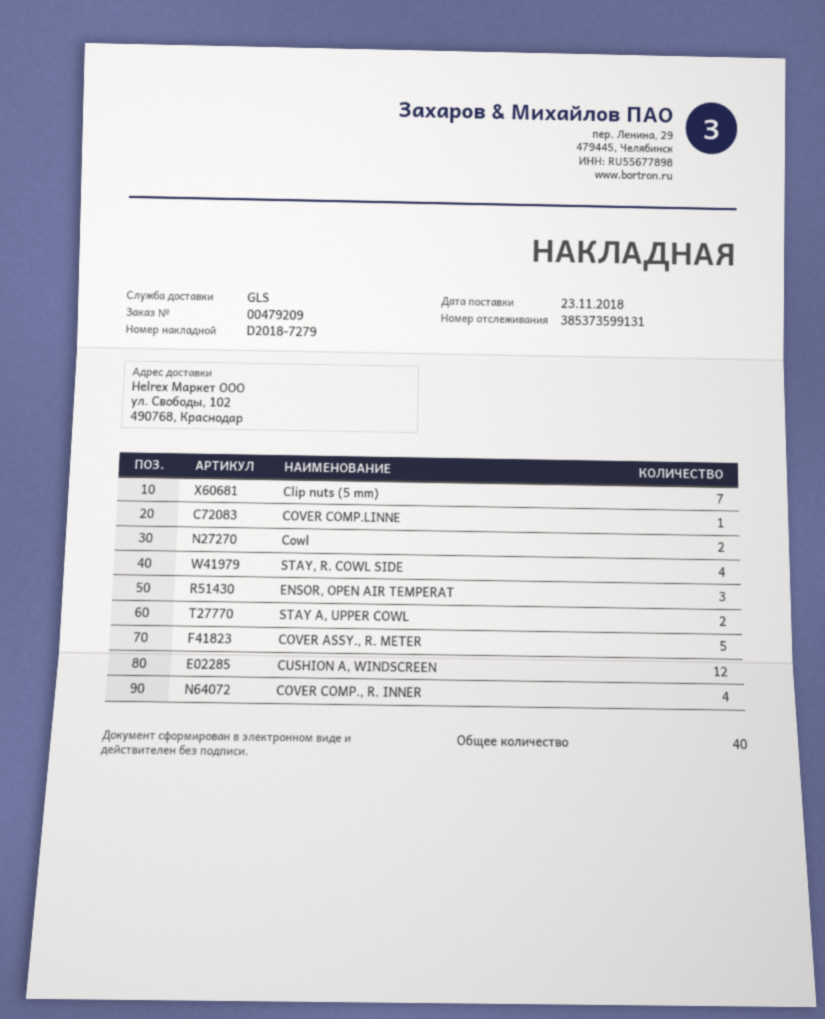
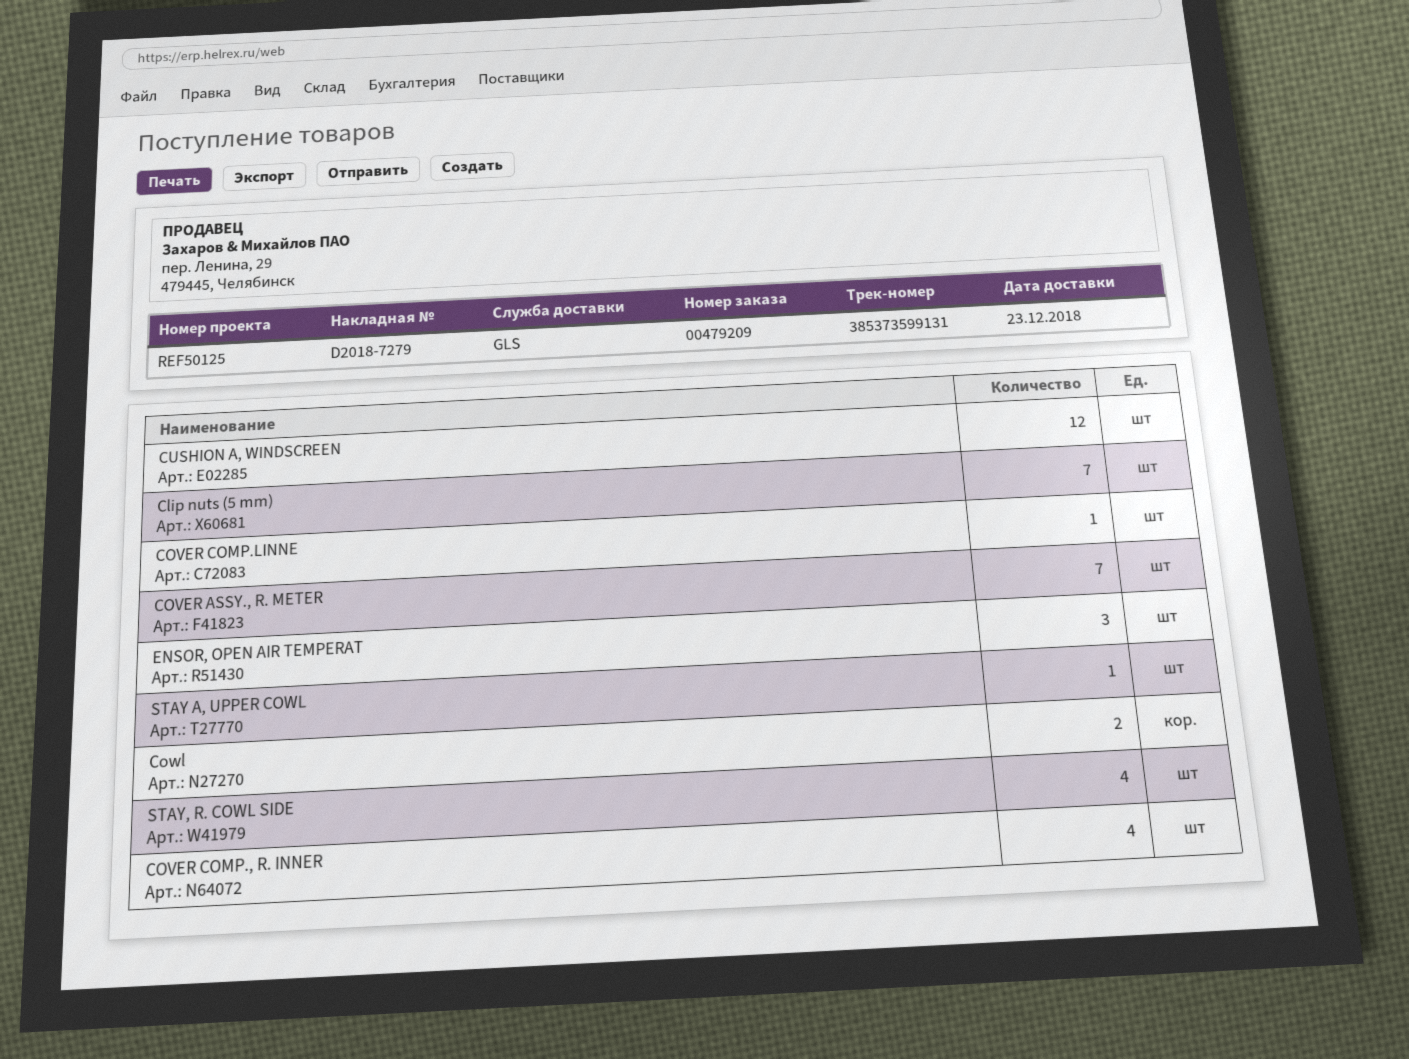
delivery date: 2018-11-23 -> 2018-12-23
STAY A, UPPER COWL: 2 -> 1
COVER ASSY., R. METER: 5 -> 7

